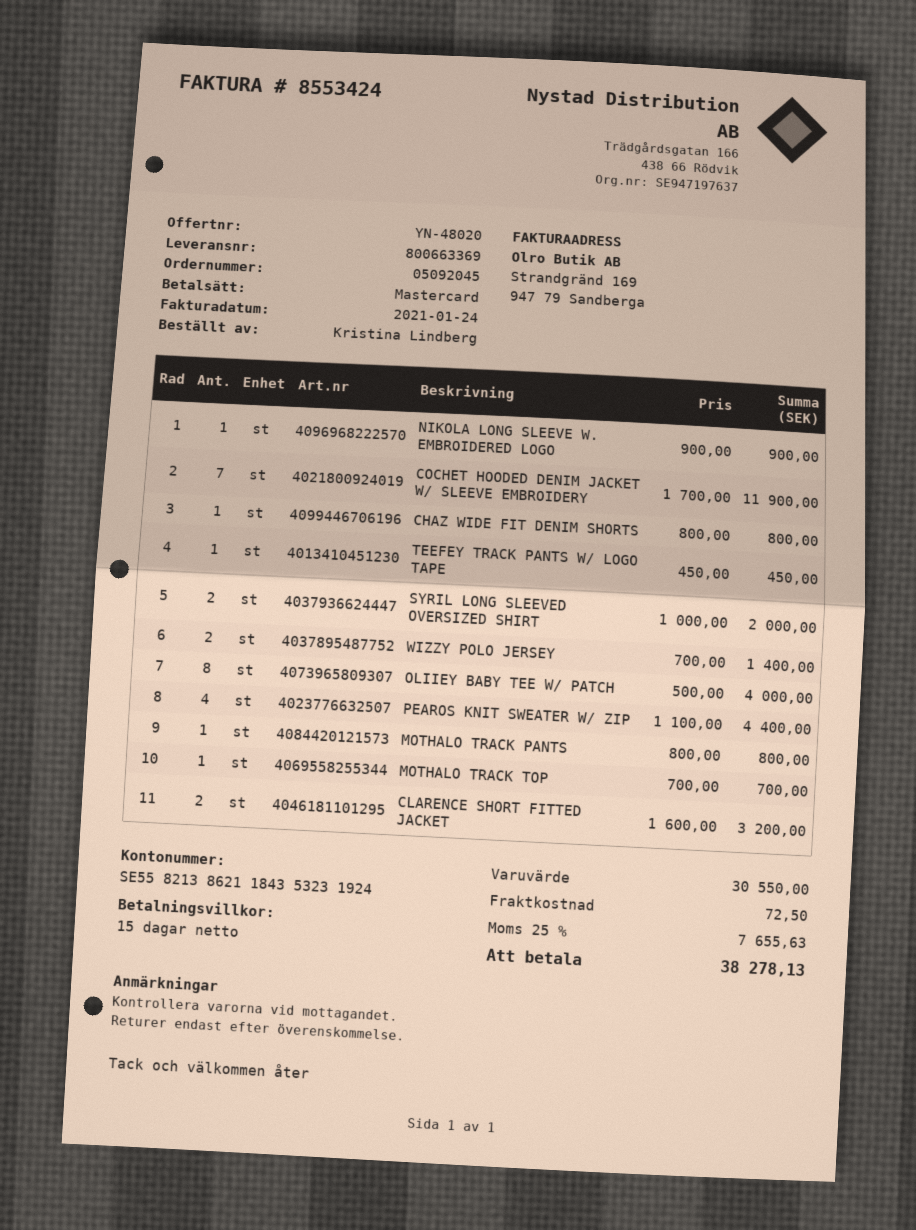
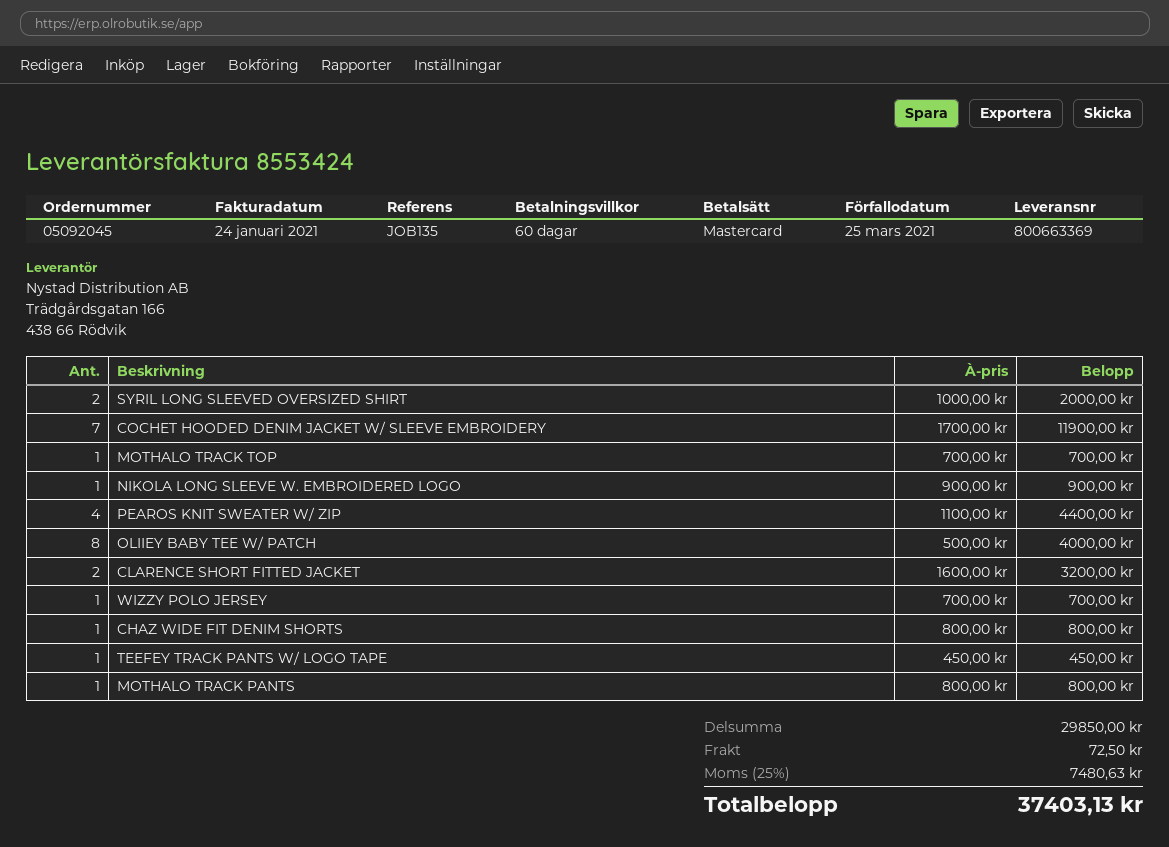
payment terms: 15 days -> 60 days
WIZZY POLO JERSEY: 2 x 700.00 = 1400.00 -> 1 x 700.00 = 700.00
subtotal: 30550.00 -> 29850.00
tax: 25% = 7655.63 -> 25% = 7480.63
total: 38278.13 -> 37403.13

